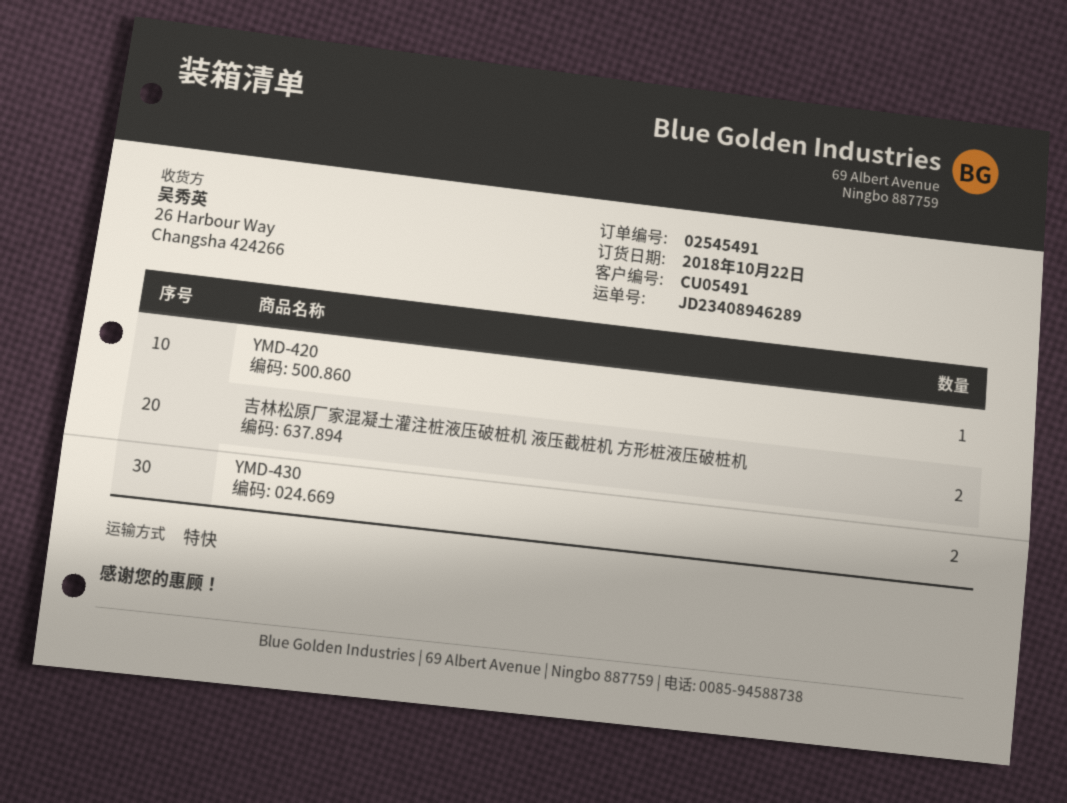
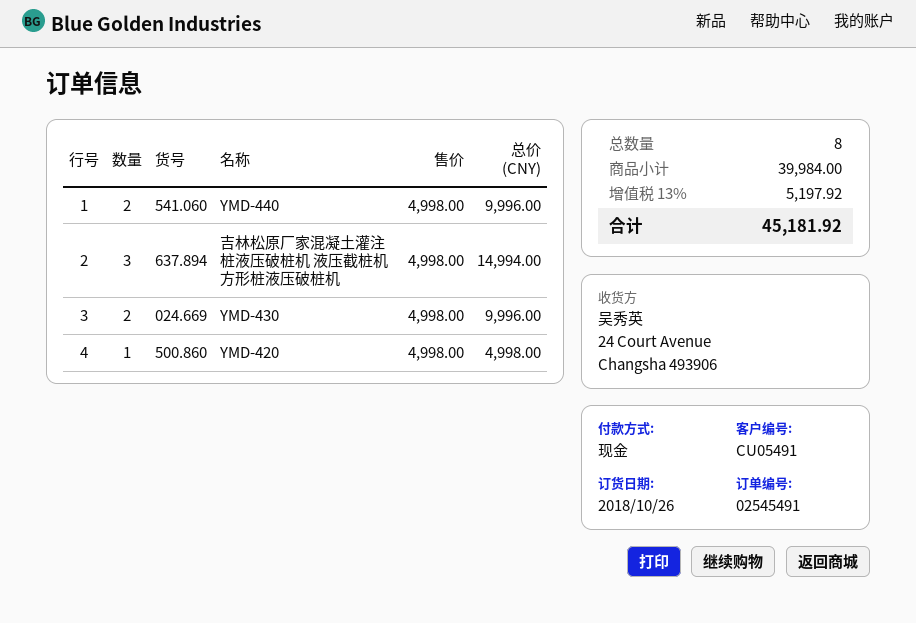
order date: 2018-10-22 -> 2018-10-26
ship to: 26 Harbour Way, Changsha 424266 -> 24 Court Avenue, Changsha 493906
吉林松原厂家混凝土灌注桩液压破桩机 液压截桩机 方形桩液压破桩机: 2 -> 3
YMD-440: none -> 2

